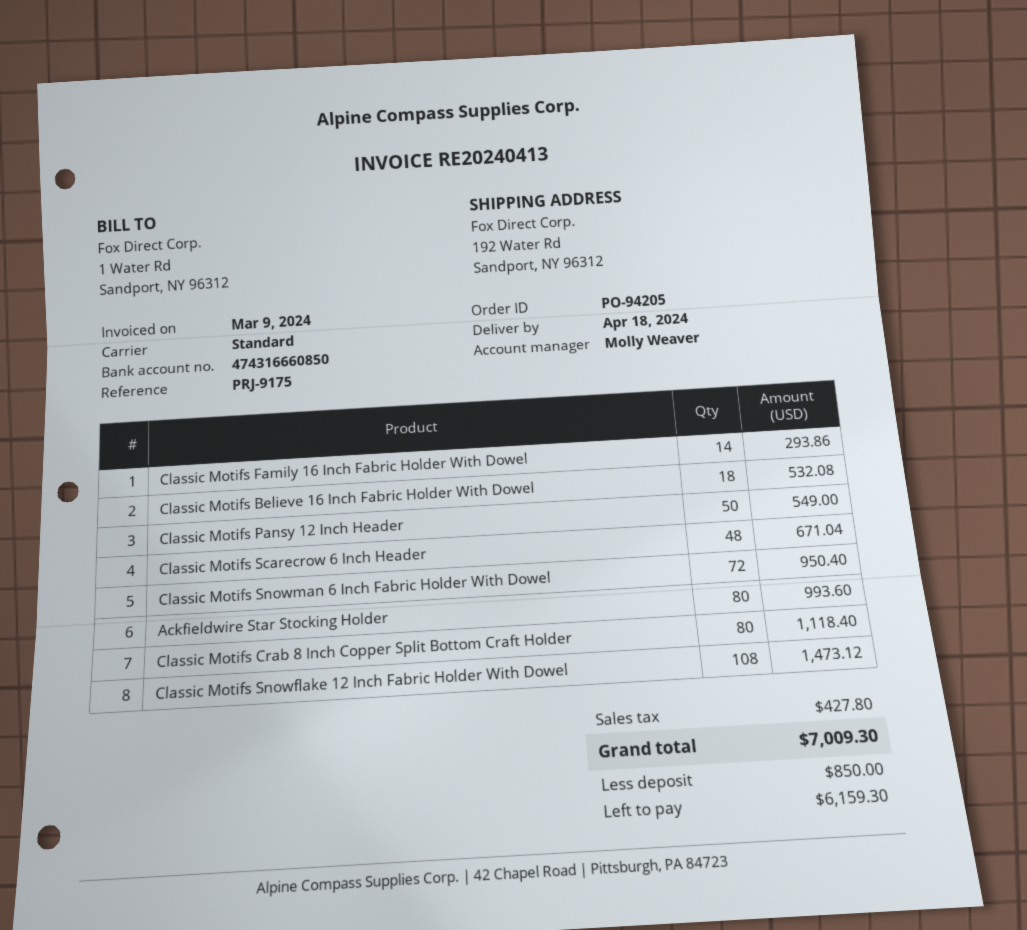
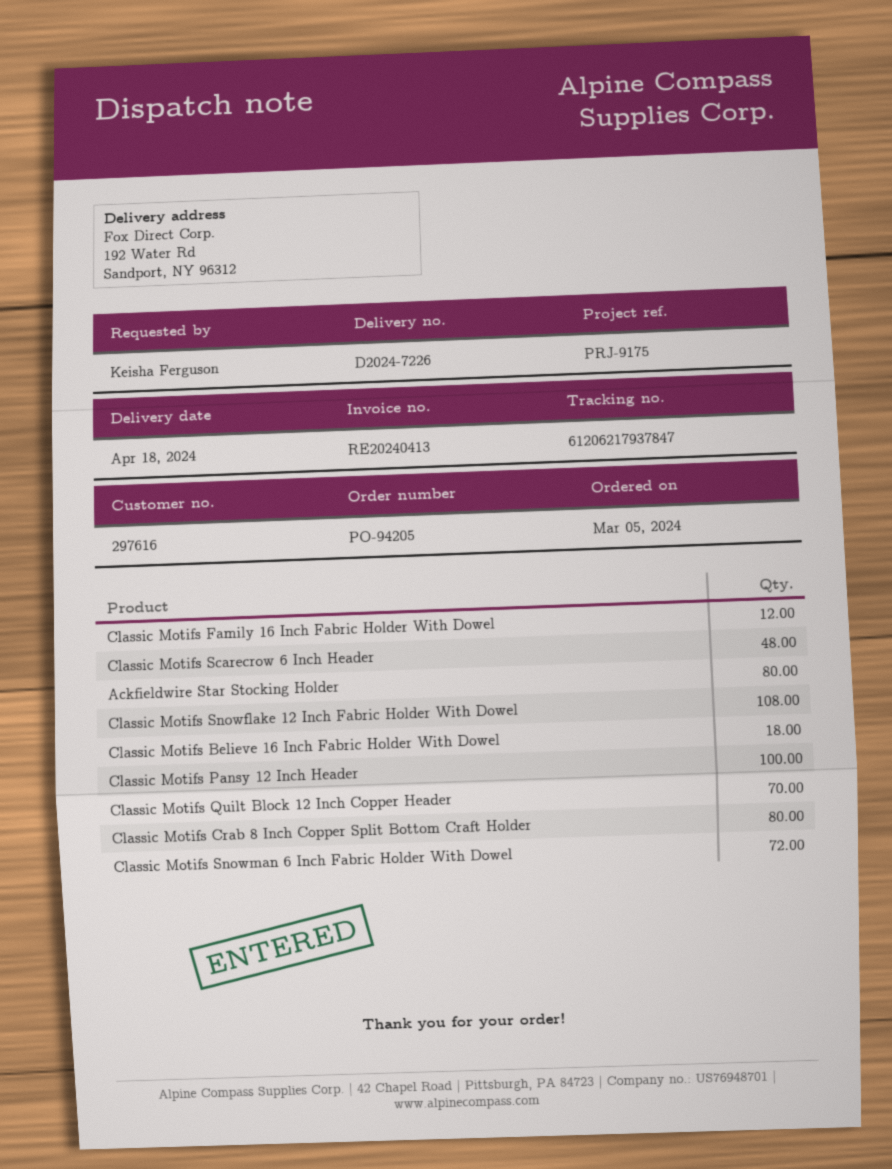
Classic Motifs Family 16 Inch Fabric Holder With Dowel: 14 -> 12
Classic Motifs Pansy 12 Inch Header: 50 -> 100
Classic Motifs Quilt Block 12 Inch Copper Header: none -> 70

